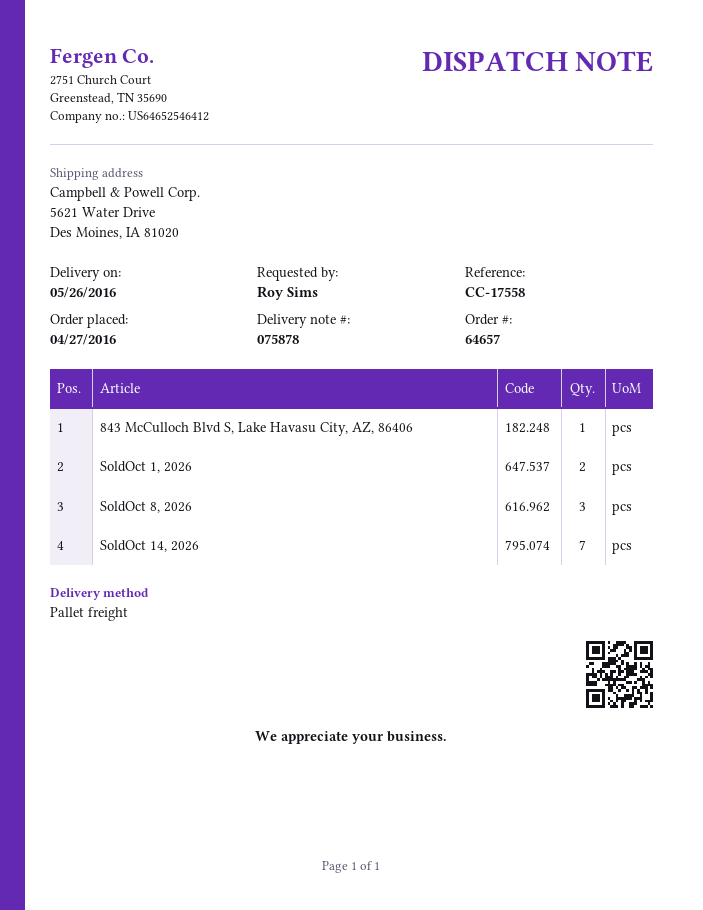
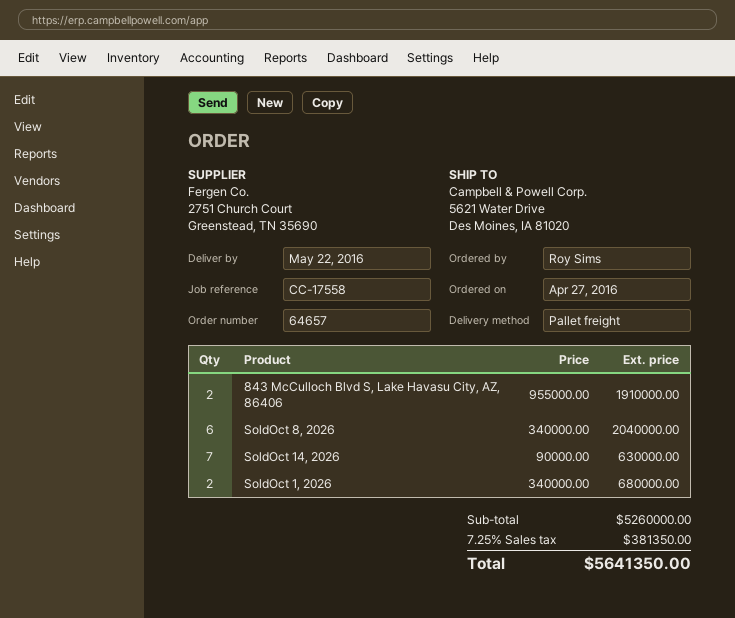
delivery date: 2016-05-26 -> 2016-05-22
843 McCulloch Blvd S, Lake Havasu City, AZ, 86406: 1 -> 2
SoldOct 8, 2026: 3 -> 6

